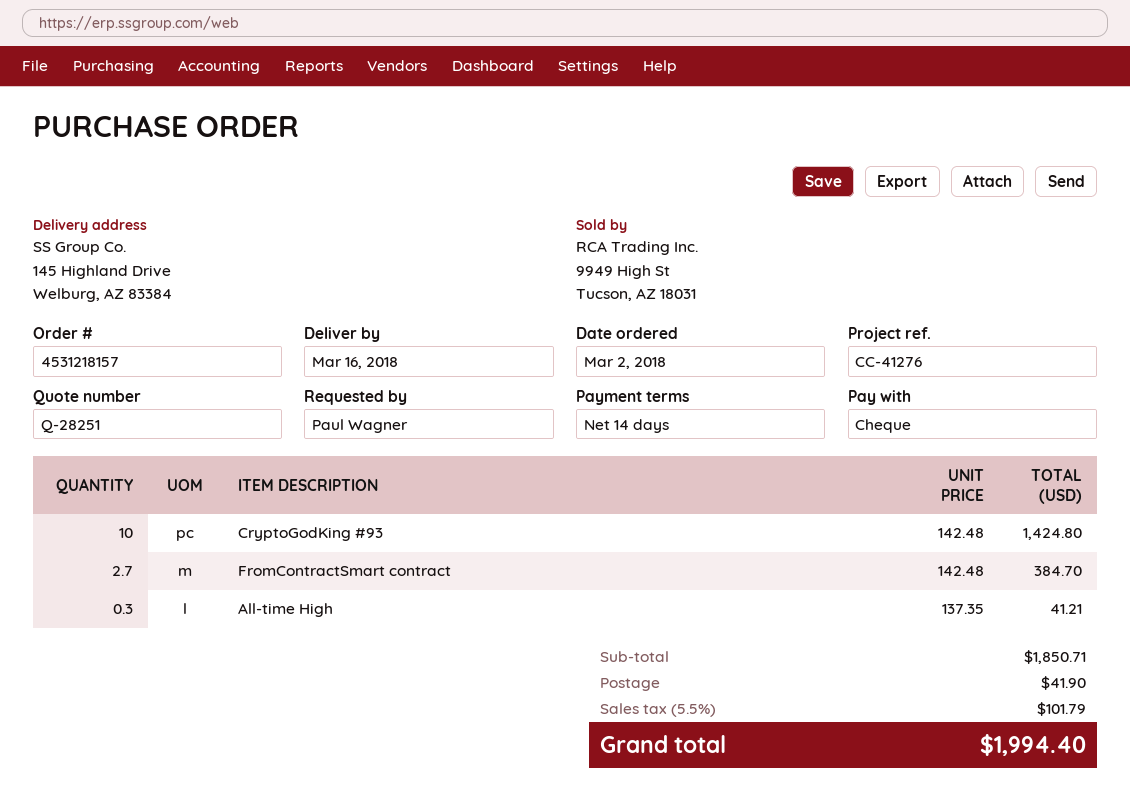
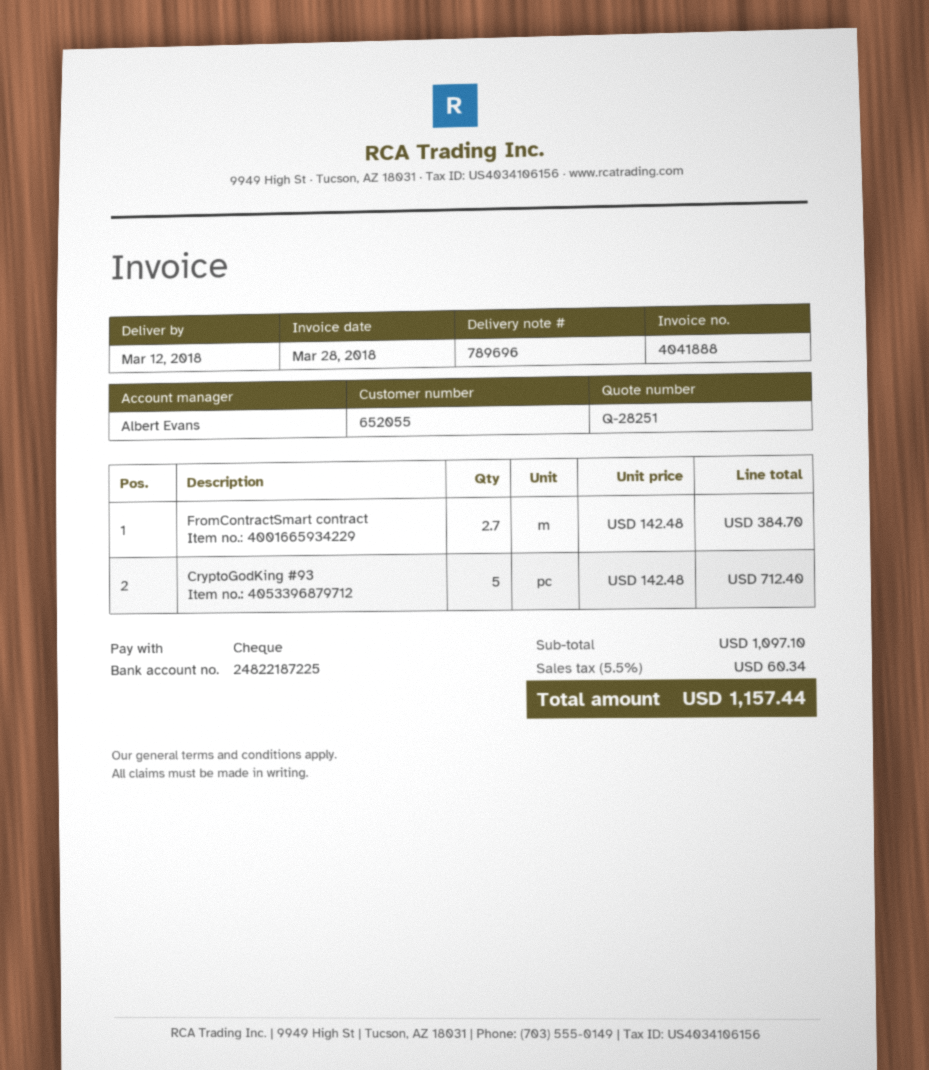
delivery date: 2018-03-16 -> 2018-03-12
CryptoGodKing #93: 10 x 142.48 = 1424.80 -> 5 x 142.48 = 712.40
All-time High: 0.3 x 137.35 = 41.21 -> none
subtotal: 1850.71 -> 1097.10
shipping: 41.90 -> none
tax: 5.5% = 101.79 -> 5.5% = 60.34
total: 1994.40 -> 1157.44

